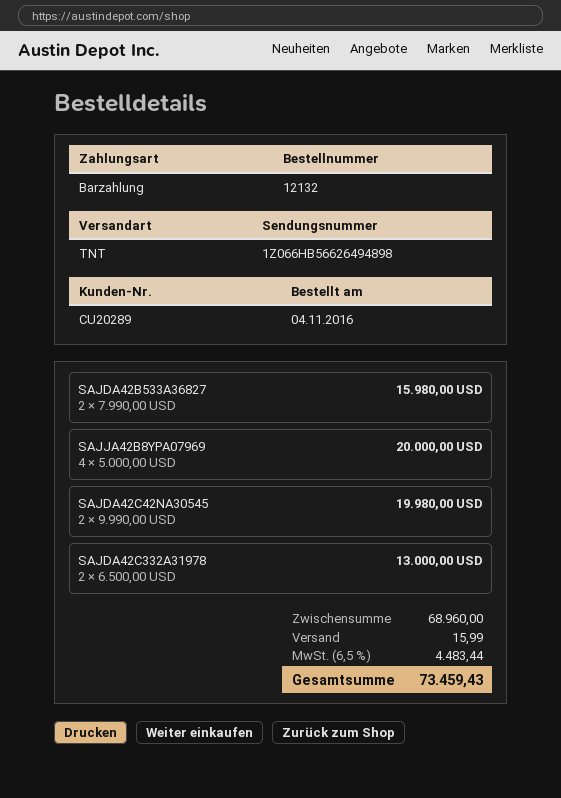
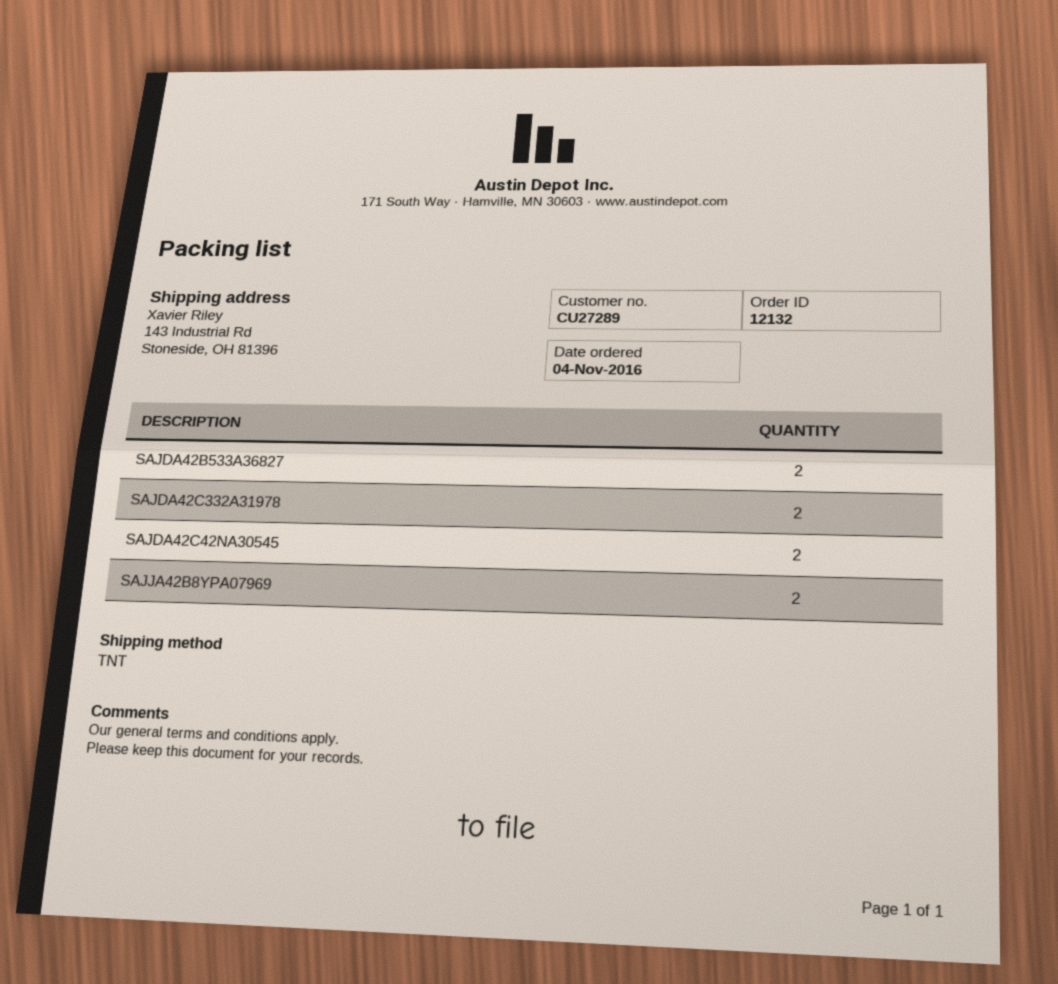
customer number: CU20289 -> CU27289
SAJJA42B8YPA07969: 4 -> 2

